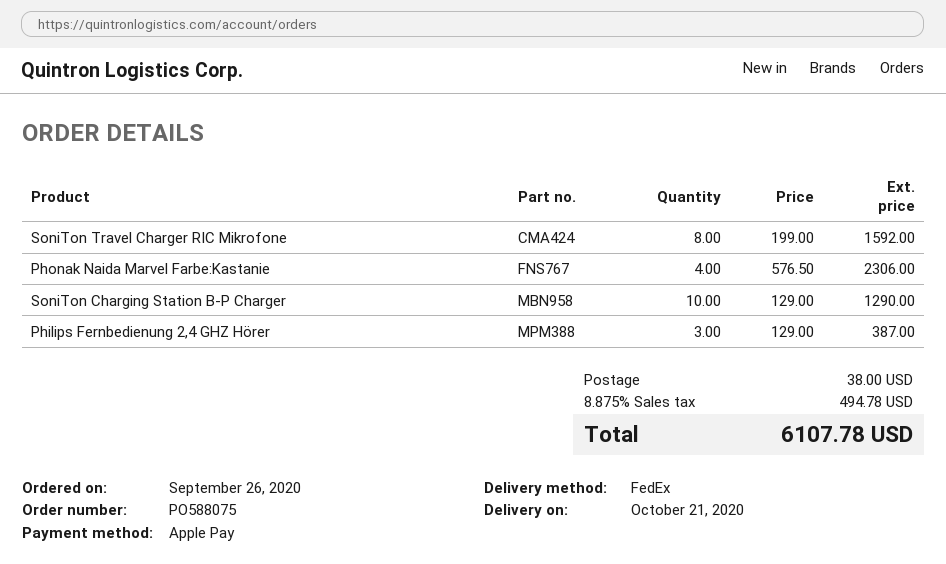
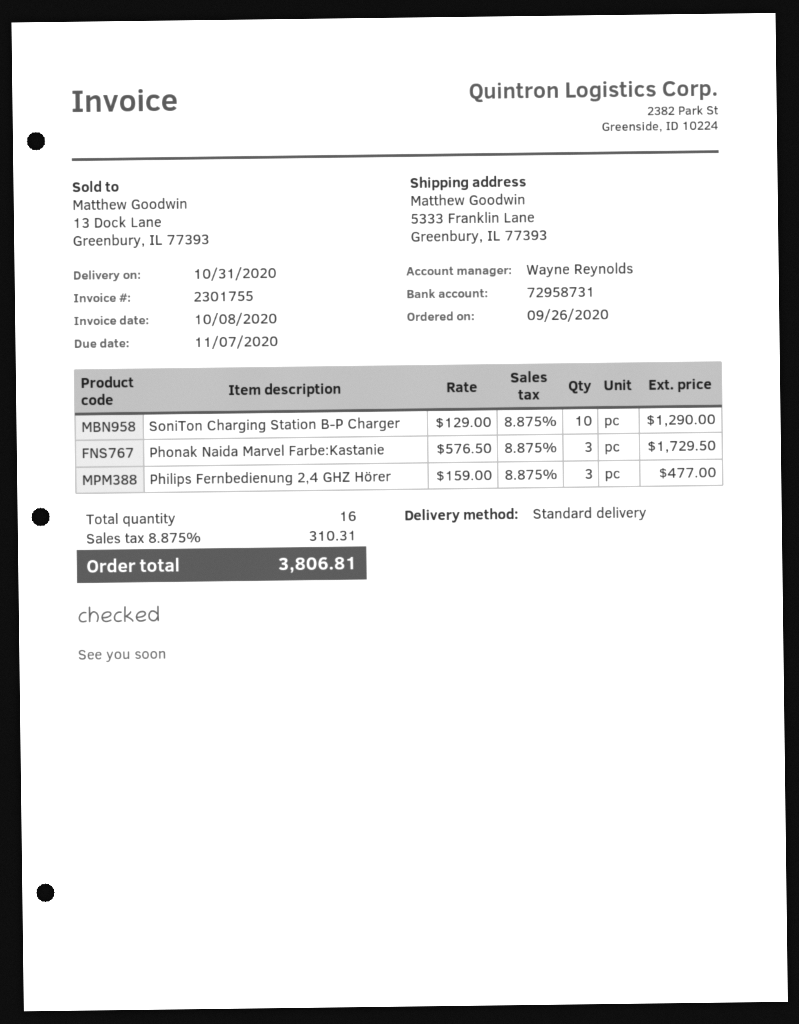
delivery date: 2020-10-21 -> 2020-10-31
shipping method: FedEx -> standard
SoniTon Travel Charger RIC Mikrofone: 8 x 199.00 = 1592.00 -> none
Phonak Naida Marvel Farbe:Kastanie: 4 x 576.50 = 2306.00 -> 3 x 576.50 = 1729.50
Philips Fernbedienung 2,4 GHZ Hörer: 3 x 129.00 = 387.00 -> 3 x 159.00 = 477.00
shipping: 38.00 -> none
tax: 8.875% = 494.78 -> 8.875% = 310.31
total: 6107.78 -> 3806.81

